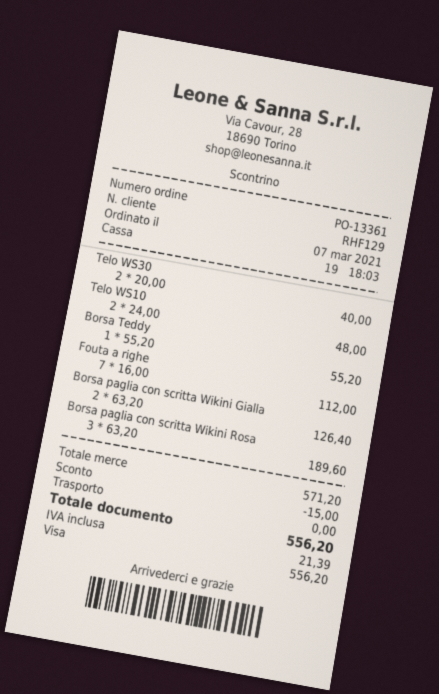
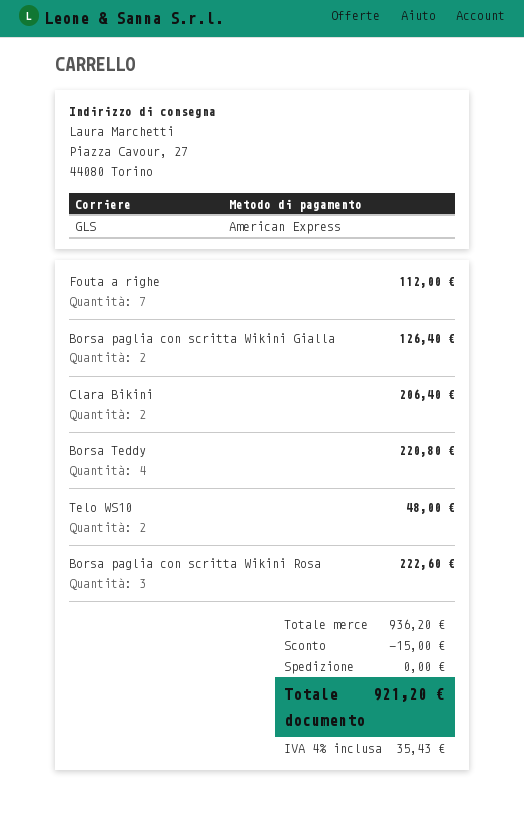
payment method: Visa -> American Express
Telo WS30: 2 for 40.00 -> none
Borsa Teddy: 1 for 55.20 -> 4 for 220.80
Borsa paglia con scritta Wikini Rosa: 3 for 189.60 -> 3 for 222.60
Clara Bikini: none -> 2 for 206.40
subtotal: 571.20 -> 936.20
tax: 21.39 -> 35.43
total: 556.20 -> 921.20

